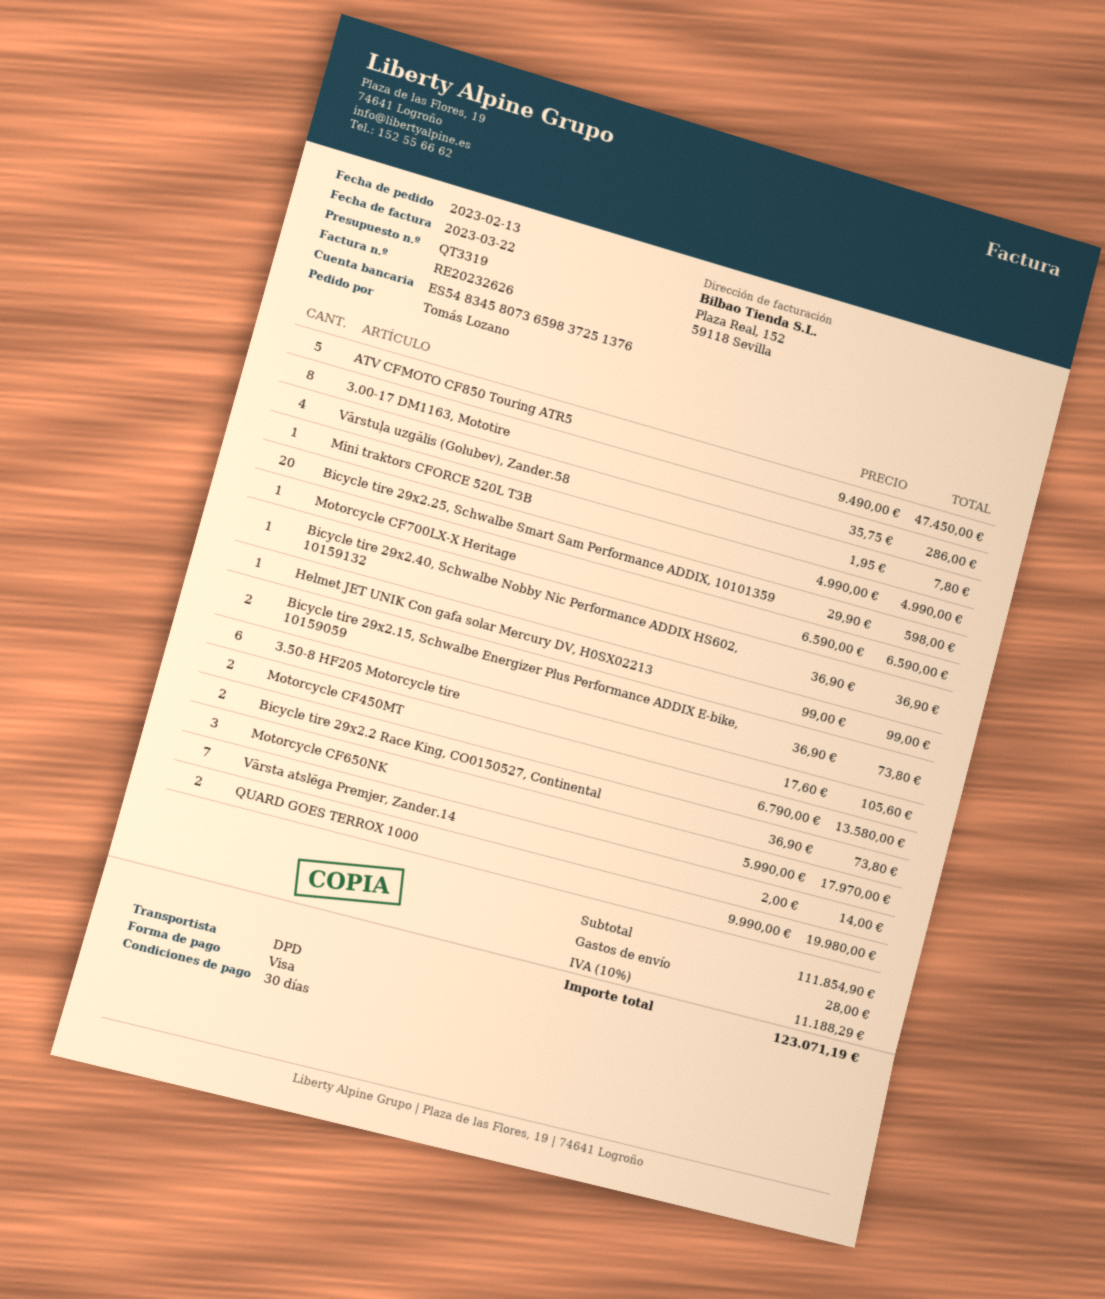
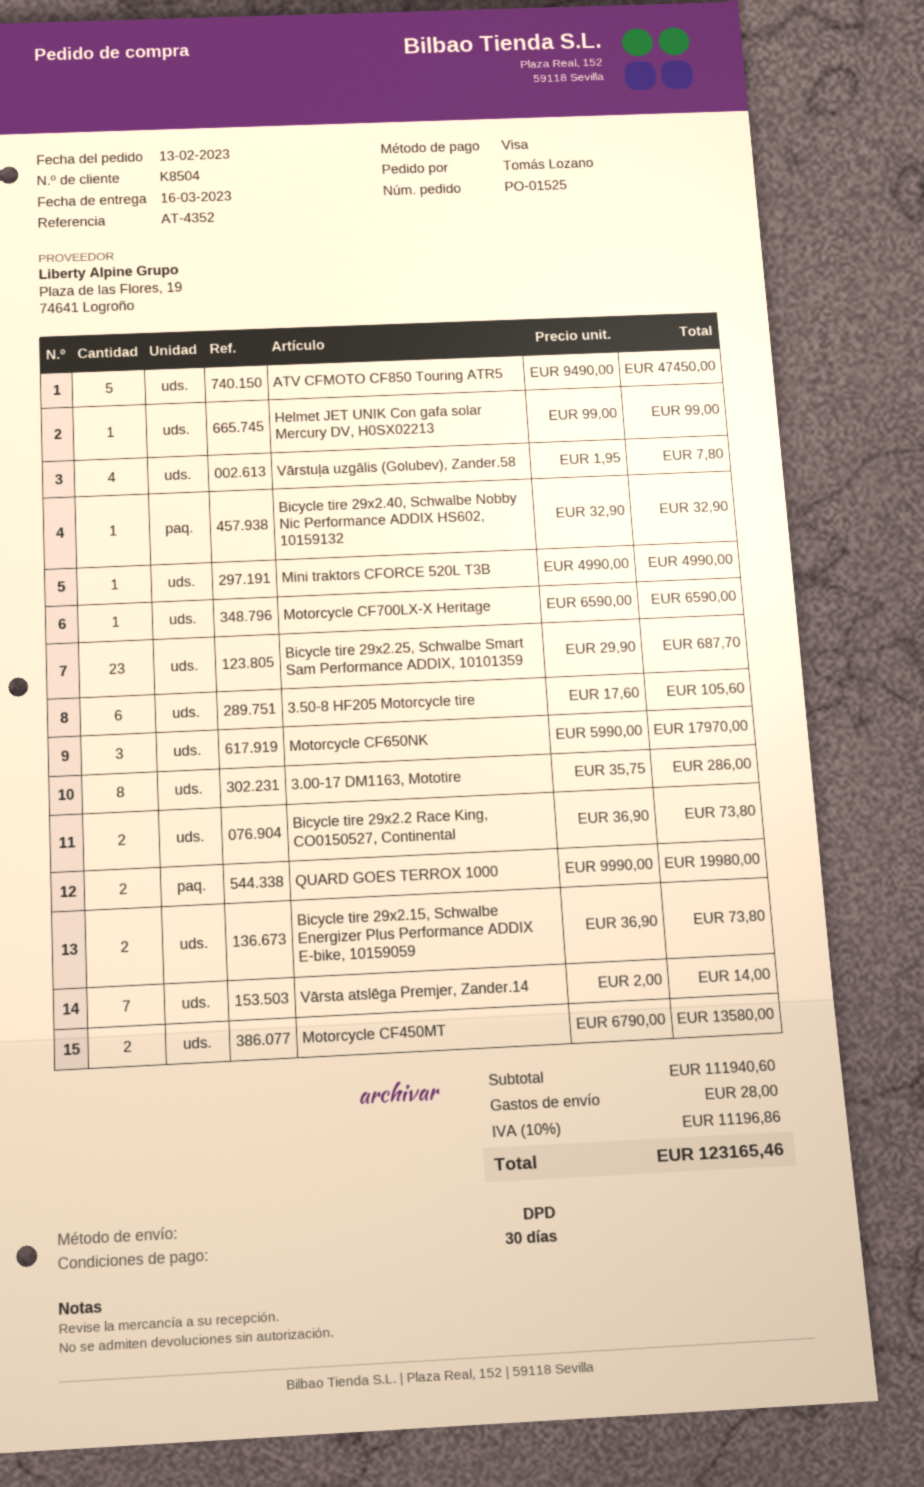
Bicycle tire 29x2.25, Schwalbe Smart Sam Performance ADDIX, 10101359: 20 x 29.90 = 598.00 -> 23 x 29.90 = 687.70
Bicycle tire 29x2.40, Schwalbe Nobby Nic Performance ADDIX HS602, 10159132: 1 x 36.90 = 36.90 -> 1 x 32.90 = 32.90
subtotal: 111854.90 -> 111940.60
tax: 10% = 11188.29 -> 10% = 11196.86
total: 123071.19 -> 123165.46

